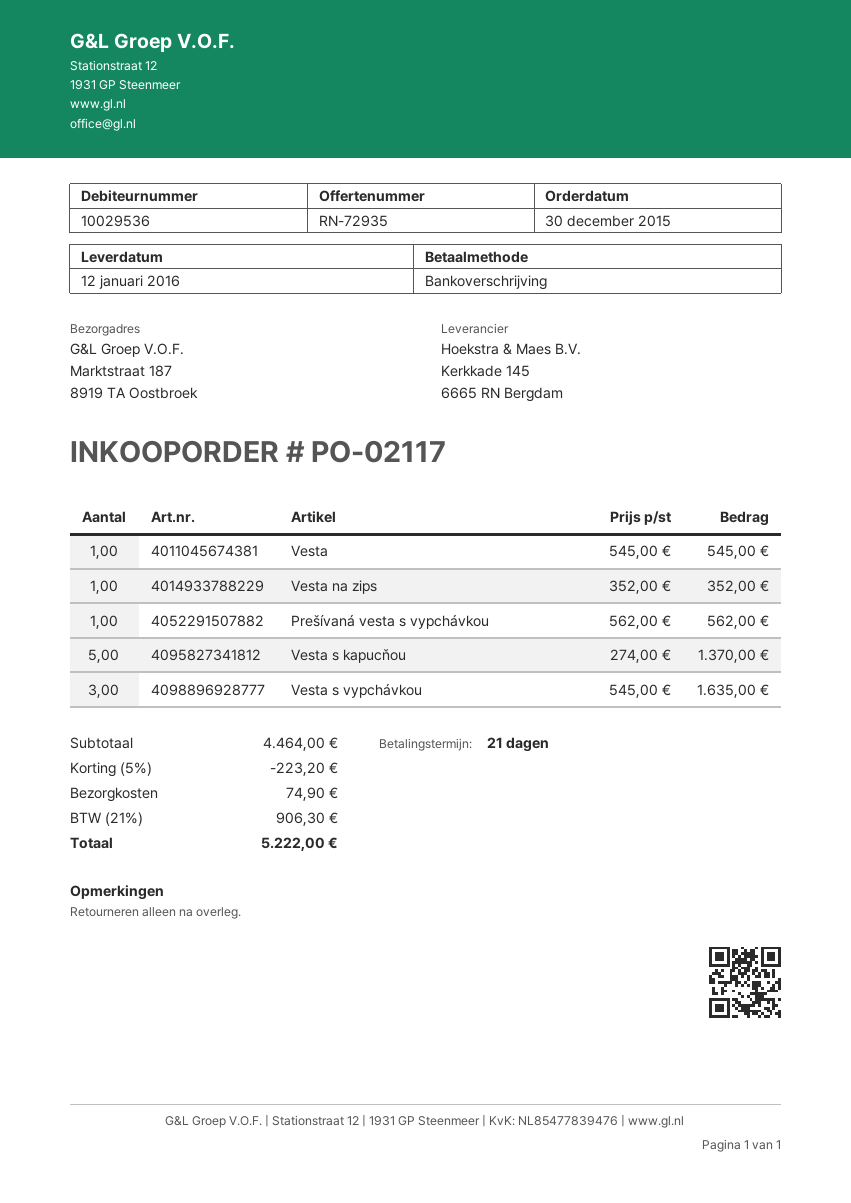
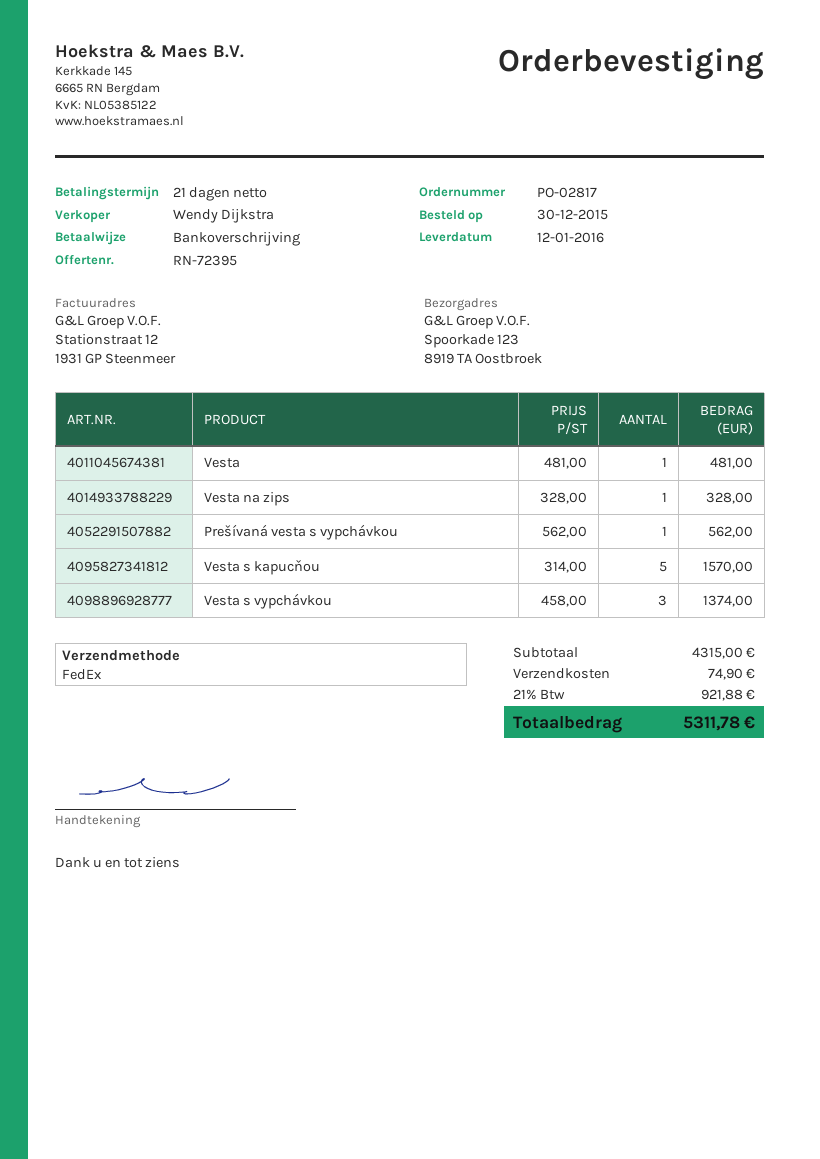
quote number: RN-72935 -> RN-72395
order number: PO-02117 -> PO-02817
ship to: Marktstraat 187, 8919 TA Oostbroek -> Spoorkade 123, 8919 TA Oostbroek
Vesta: 1 x 545.00 = 545.00 -> 1 x 481.00 = 481.00
Vesta na zips: 1 x 352.00 = 352.00 -> 1 x 328.00 = 328.00
Vesta s kapucňou: 5 x 274.00 = 1370.00 -> 5 x 314.00 = 1570.00
Vesta s vypchávkou: 3 x 545.00 = 1635.00 -> 3 x 458.00 = 1374.00
subtotal: 4464.00 -> 4315.00
discount: 5% = 223.20 -> none
tax: 21% = 906.30 -> 21% = 921.88
total: 5222.00 -> 5311.78

